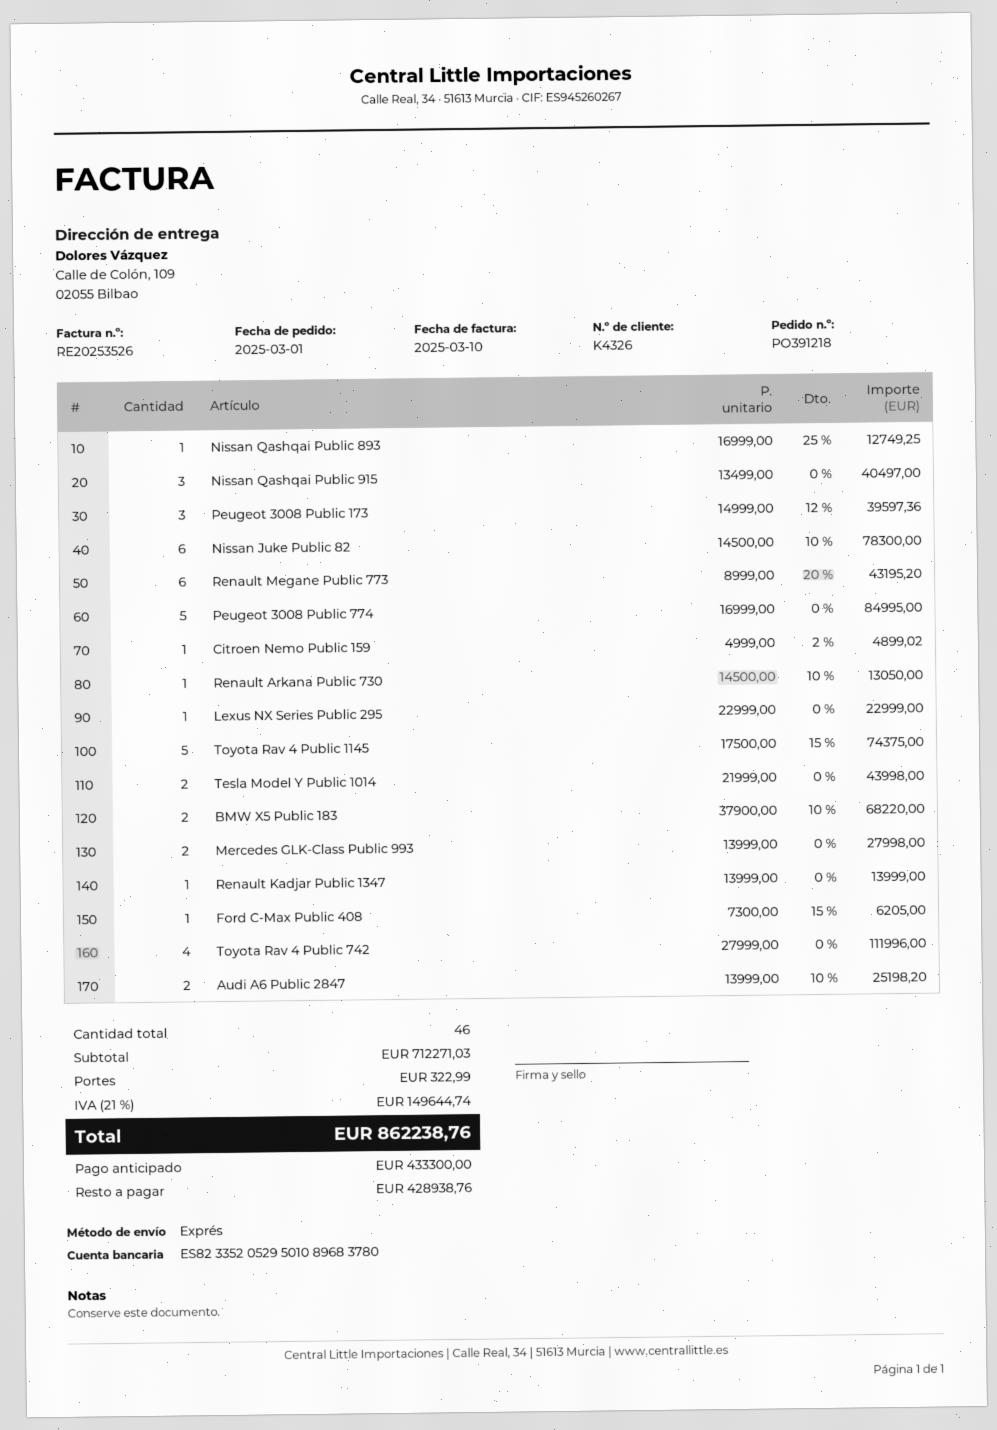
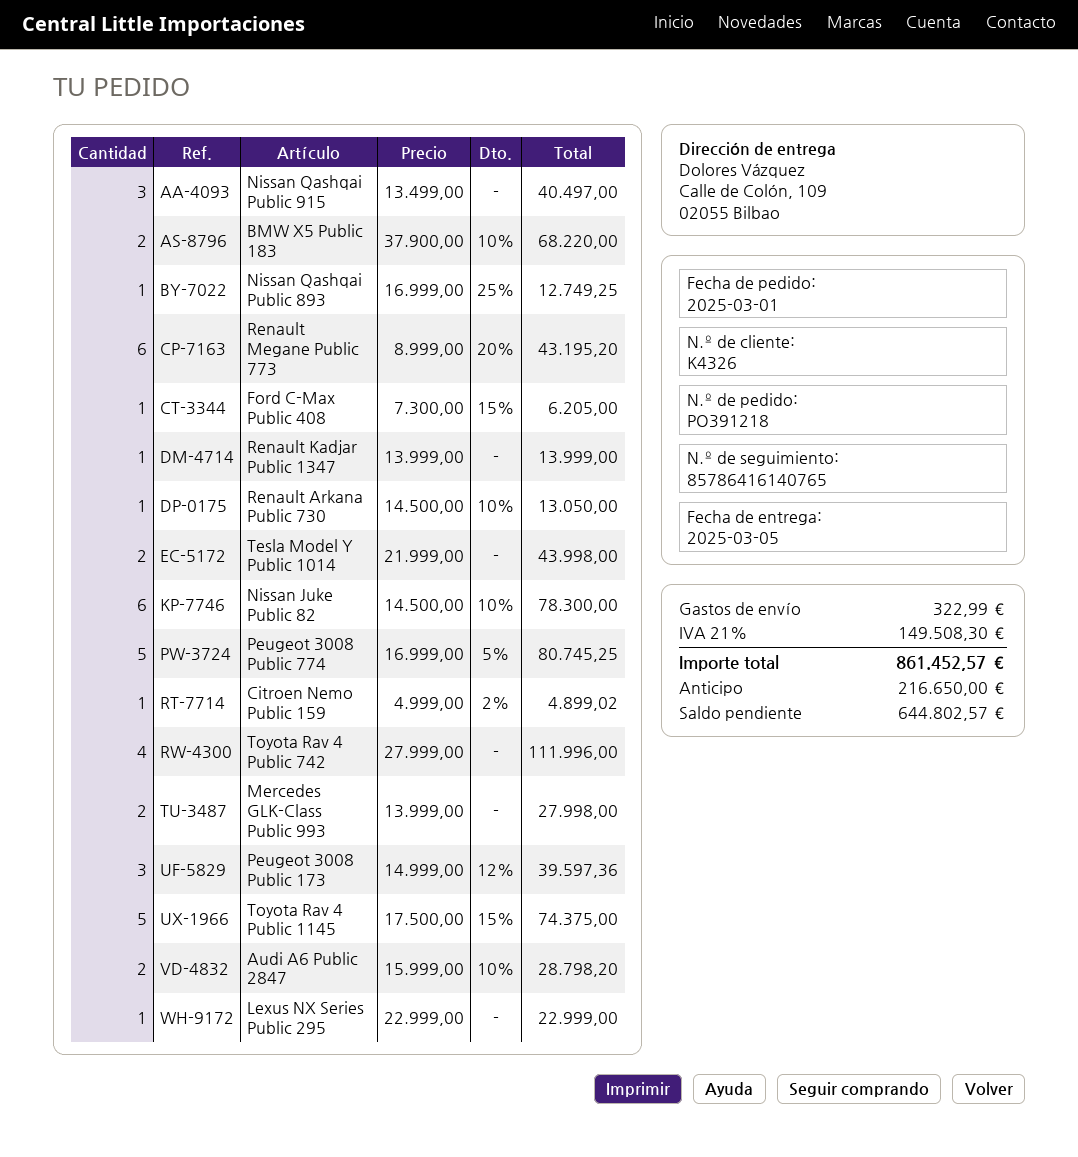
Peugeot 3008 Public 774: 5 x 16999.00 = 84995.00 -> 5 x 16999.00 - 5% = 80745.25
Audi A6 Public 2847: 2 x 13999.00 - 10% = 25198.20 -> 2 x 15999.00 - 10% = 28798.20
tax: 21% = 149644.74 -> 21% = 149508.30
total: 862238.76 -> 861452.57
deposit: 433300.00 -> 216650.00
balance: 428938.76 -> 644802.57

